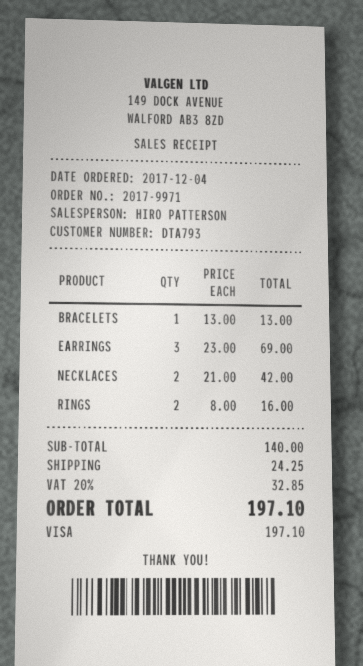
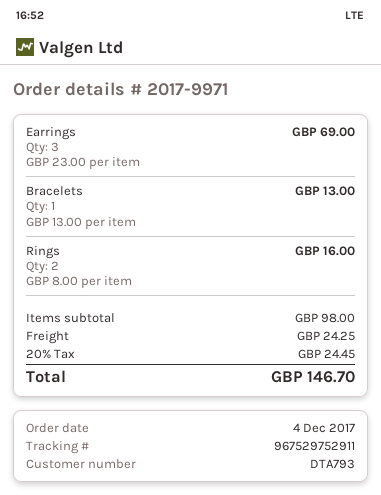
NECKLACES: 2 x 21.00 = 42.00 -> none
subtotal: 140.00 -> 98.00
tax: 20% = 32.85 -> 20% = 24.45
total: 197.10 -> 146.70

